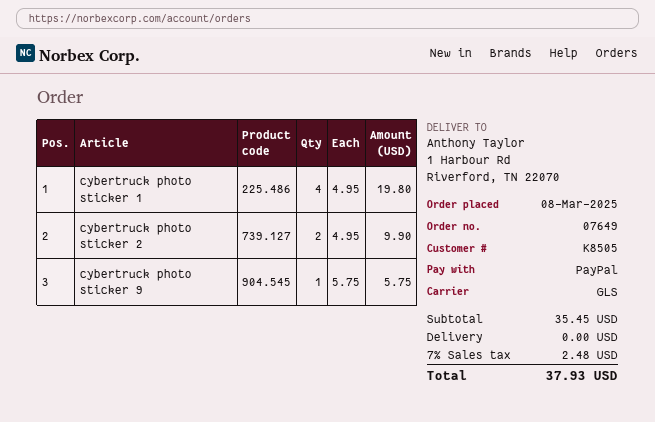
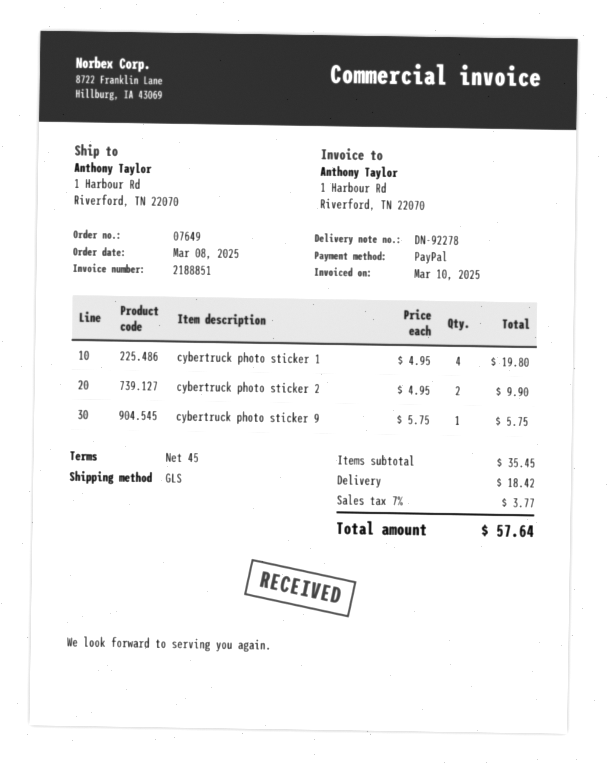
shipping: 0.00 -> 18.42
tax: 7% = 2.48 -> 7% = 3.77
total: 37.93 -> 57.64

